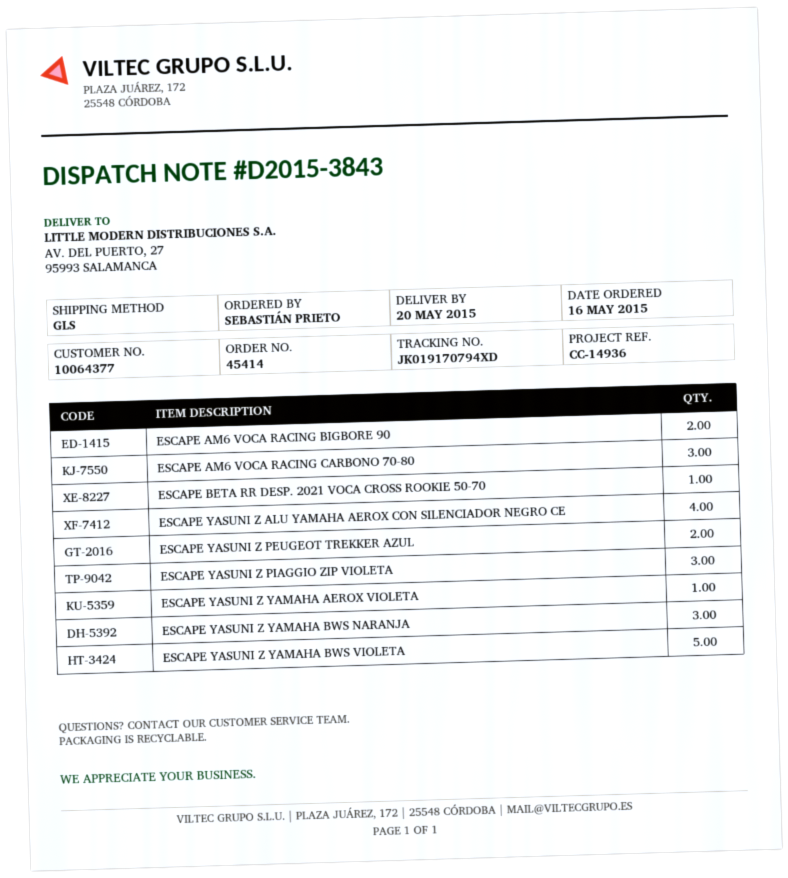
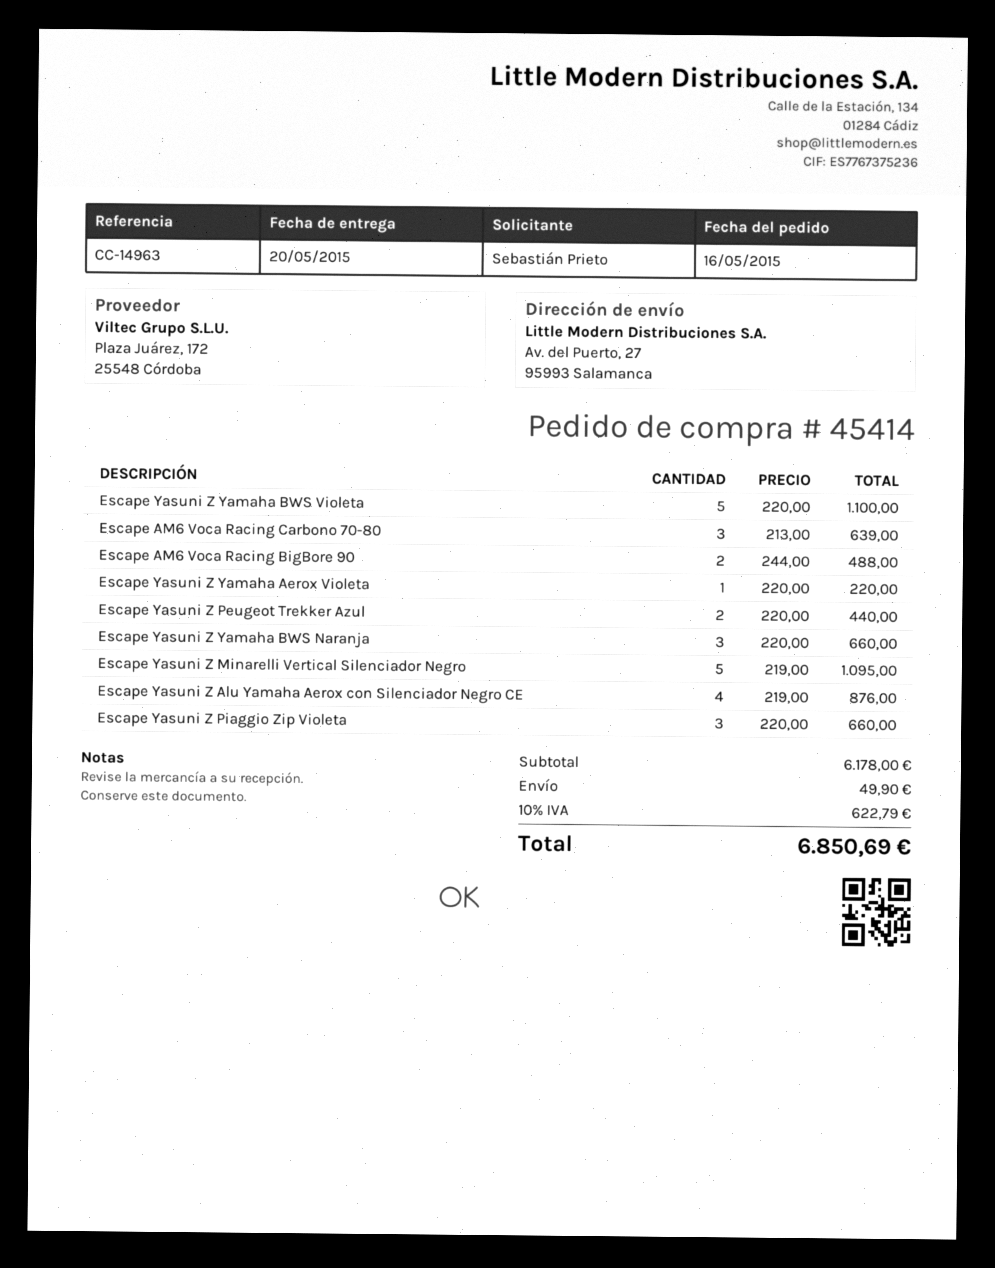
reference: CC-14936 -> CC-14963
ESCAPE BETA RR DESP. 2021 VOCA CROSS ROOKIE 50-70: 1 -> none
Escape Yasuni Z Minarelli Vertical Silenciador Negro: none -> 5

